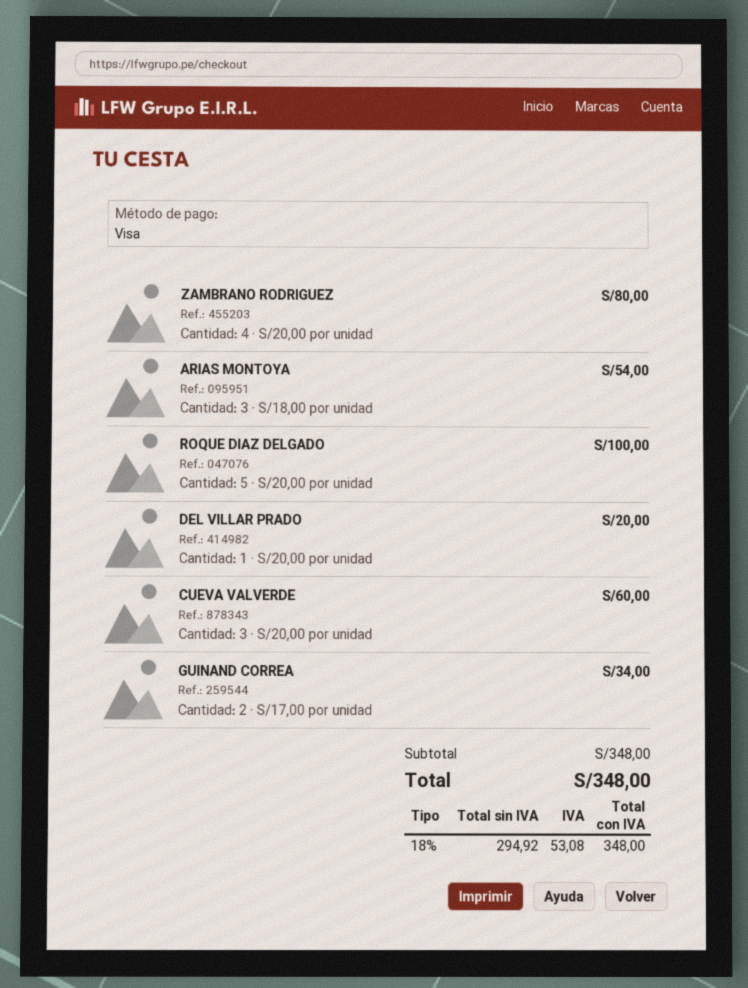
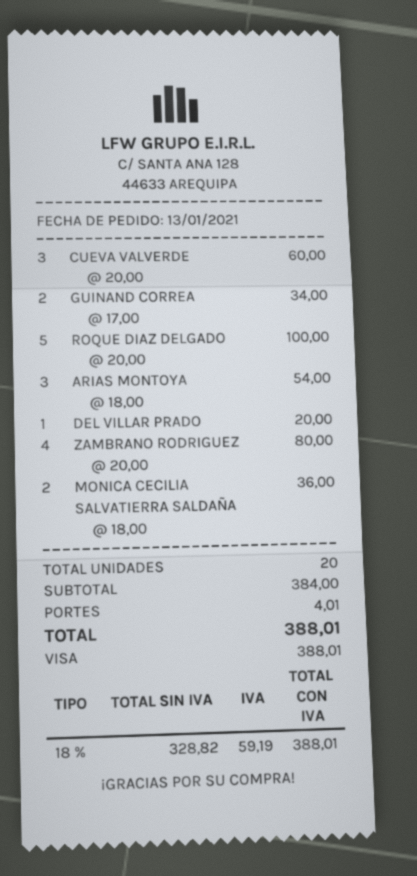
MONICA CECILIA SALVATIERRA SALDAÑA: none -> 2 x 18.00 = 36.00
subtotal: 348.00 -> 384.00
shipping: none -> 4.01
net: 294.92 -> 328.82
tax: 18% = 53.08 -> 18% = 59.19
total: 348.00 -> 388.01

